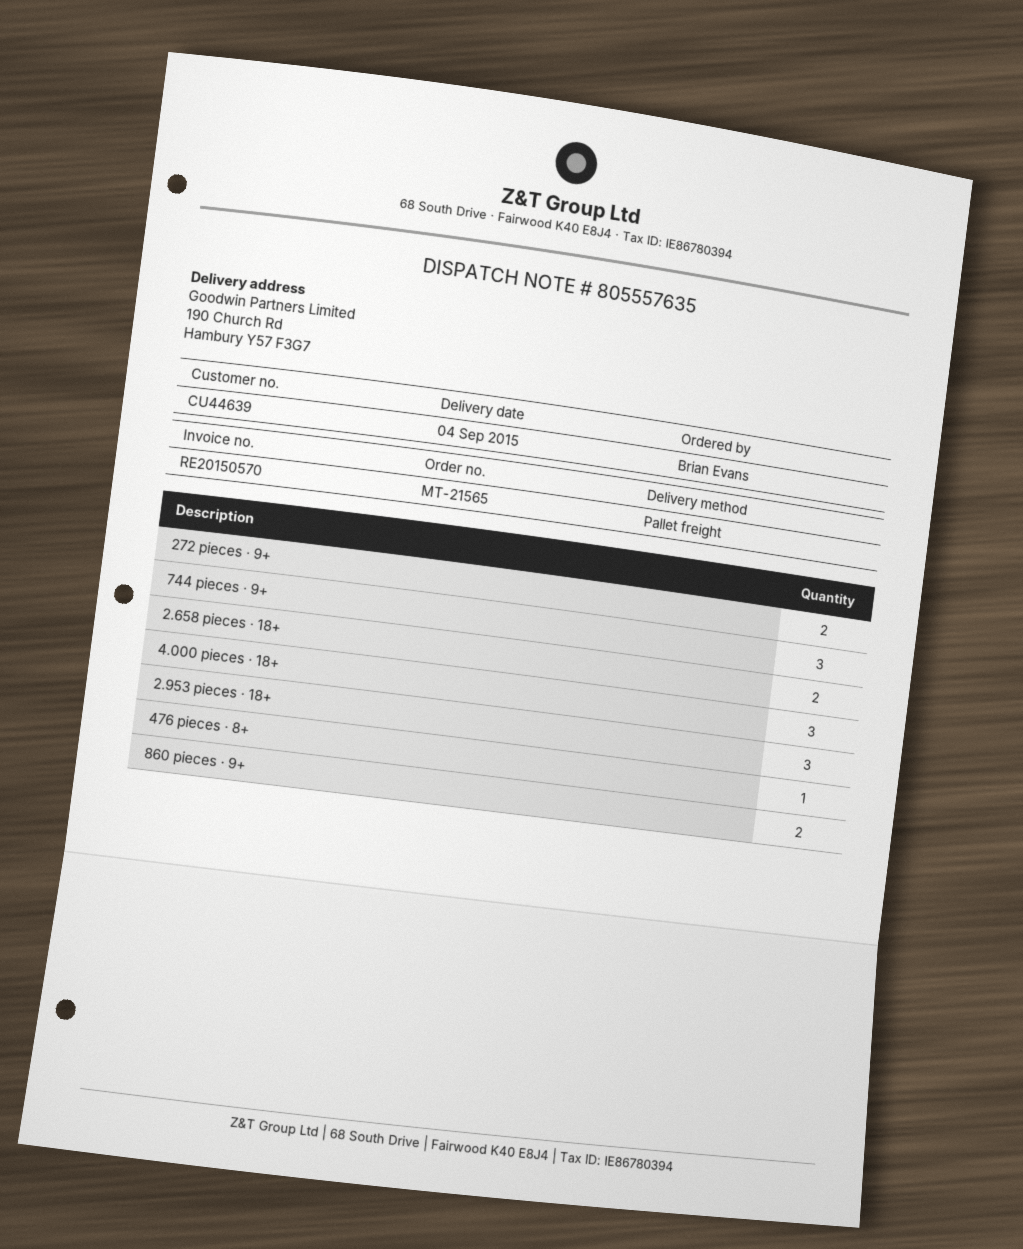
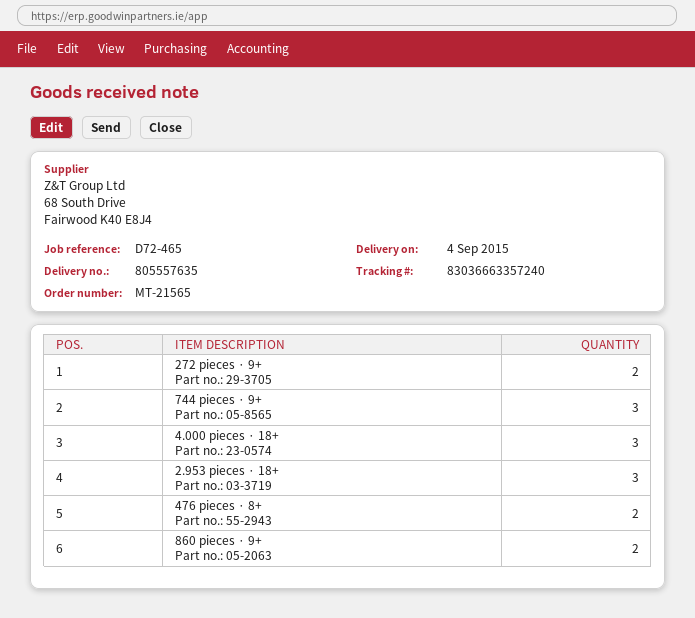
2.658 pieces · 18+: 2 -> none
476 pieces · 8+: 1 -> 2

